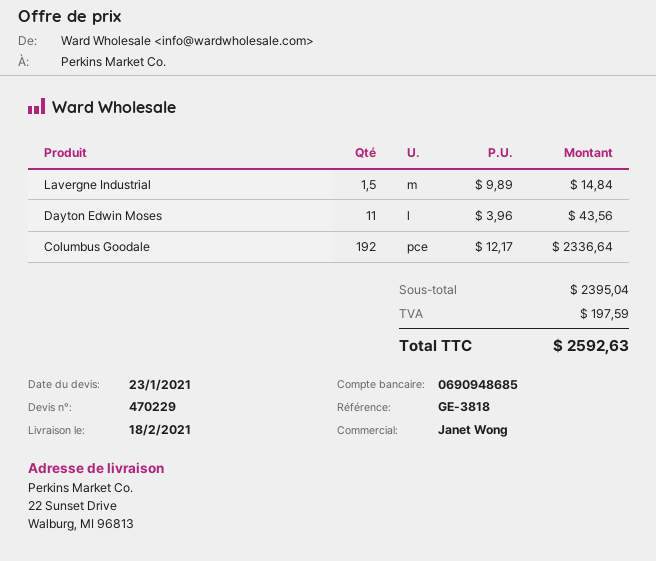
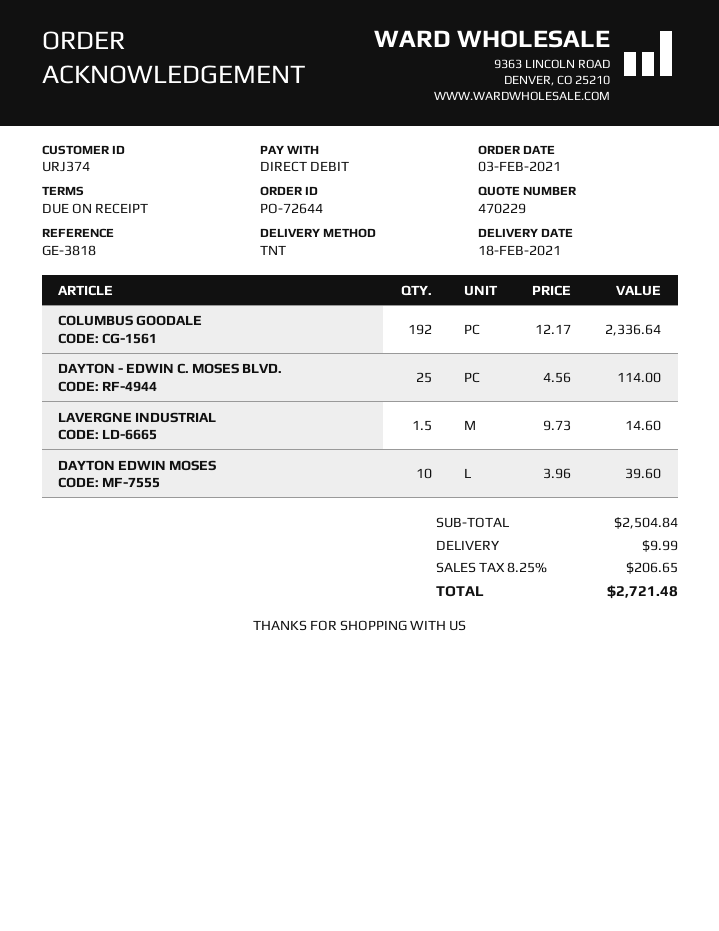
Lavergne Industrial: 1.5 x 9.89 = 14.84 -> 1.5 x 9.73 = 14.60
Dayton Edwin Moses: 11 x 3.96 = 43.56 -> 10 x 3.96 = 39.60
DAYTON - EDWIN C. MOSES BLVD.: none -> 25 x 4.56 = 114.00
subtotal: 2395.04 -> 2504.84
shipping: none -> 9.99
tax: 197.59 -> 206.65
total: 2592.63 -> 2721.48

